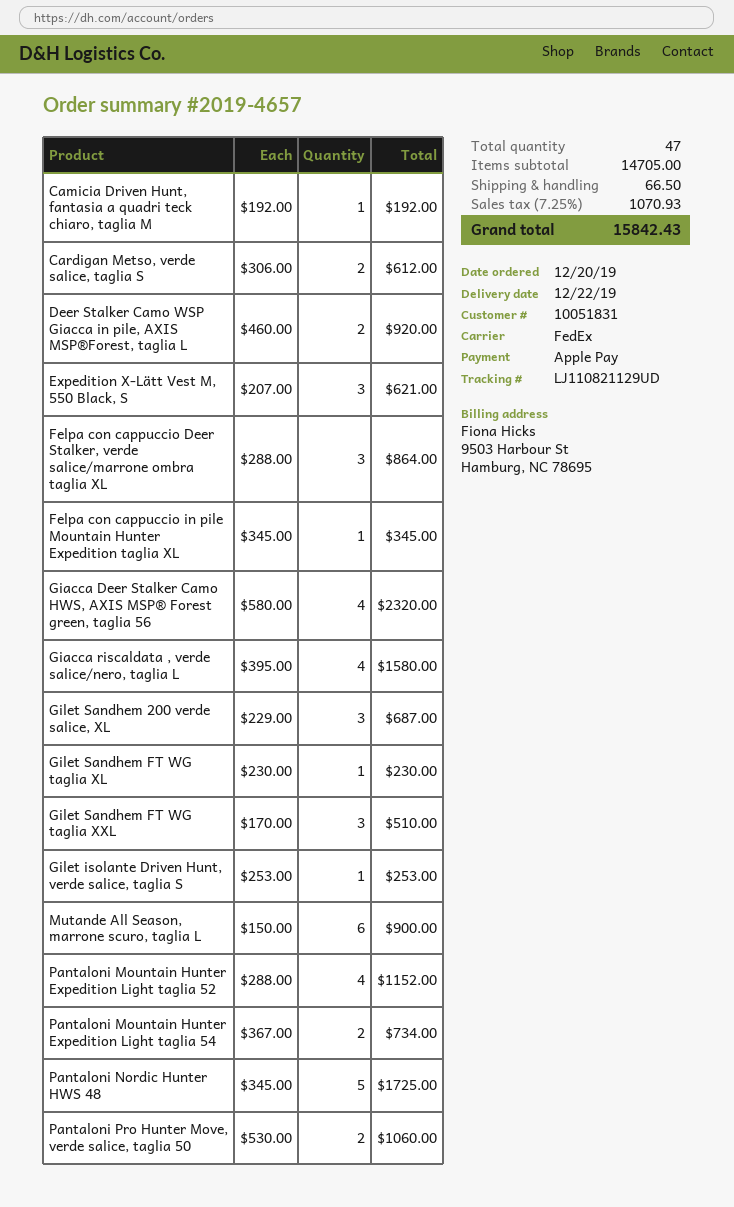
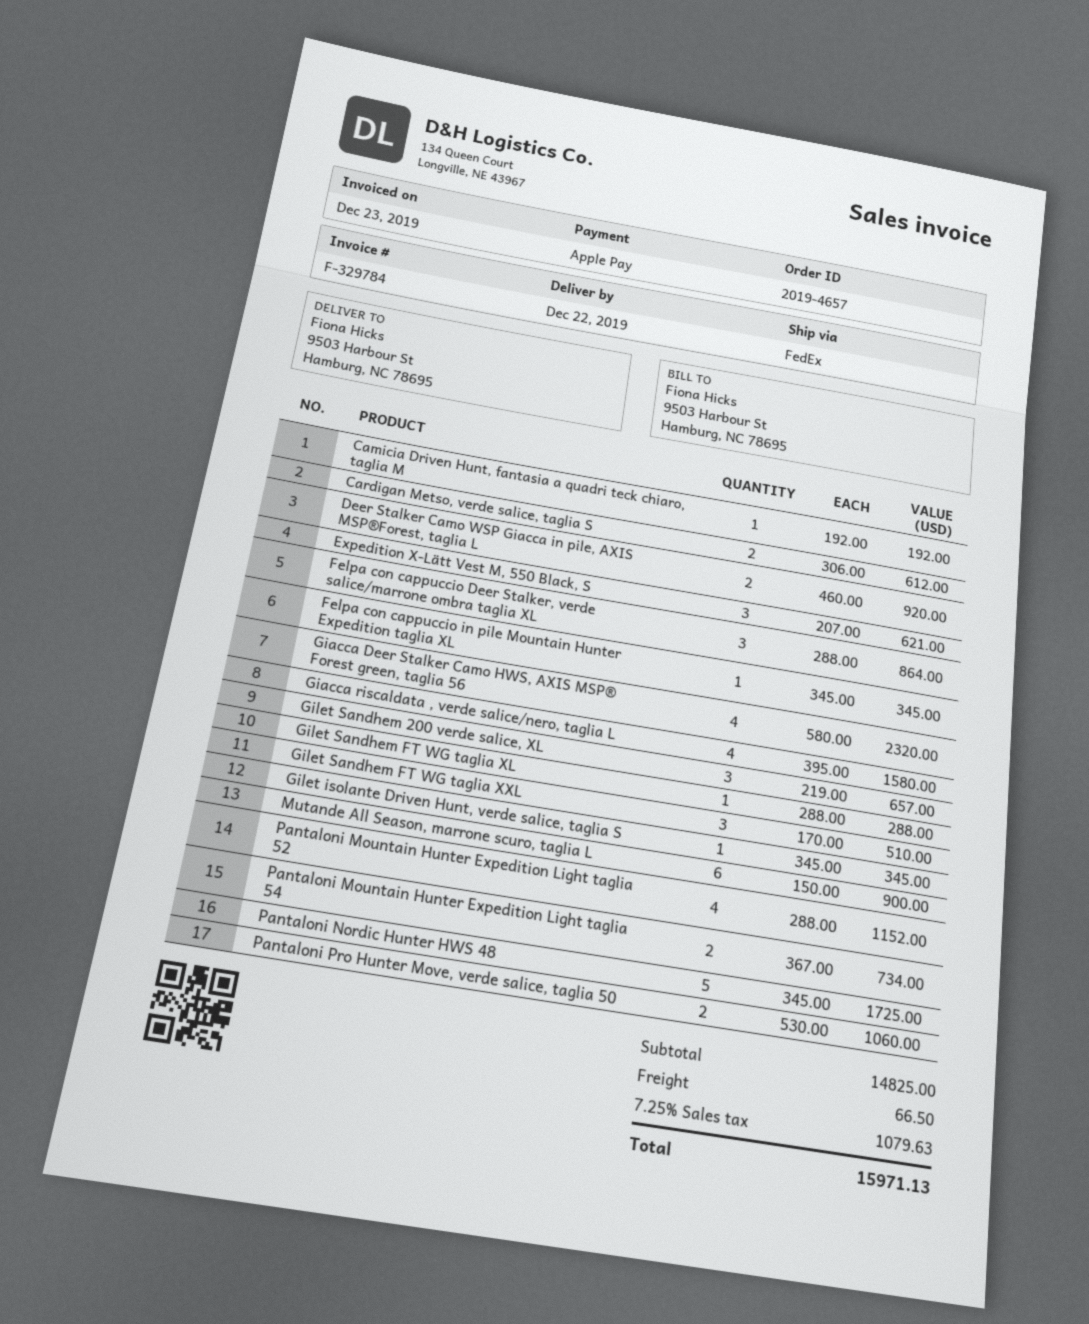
Gilet Sandhem 200 verde salice, XL: 3 x 229.00 = 687.00 -> 3 x 219.00 = 657.00
Gilet Sandhem FT WG taglia XL: 1 x 230.00 = 230.00 -> 1 x 288.00 = 288.00
Gilet isolante Driven Hunt, verde salice, taglia S: 1 x 253.00 = 253.00 -> 1 x 345.00 = 345.00
subtotal: 14705.00 -> 14825.00
tax: 7.25% = 1070.93 -> 7.25% = 1079.63
total: 15842.43 -> 15971.13

